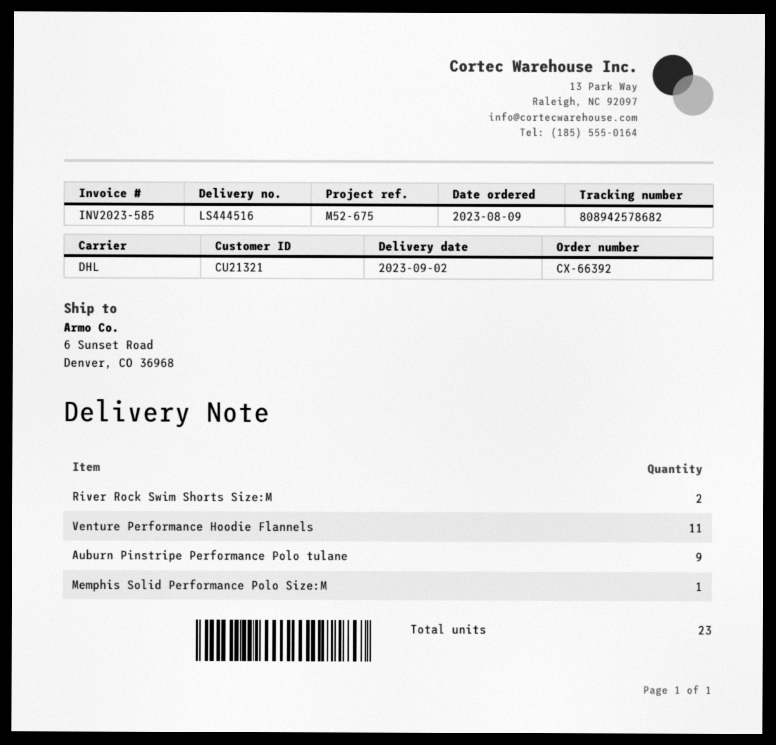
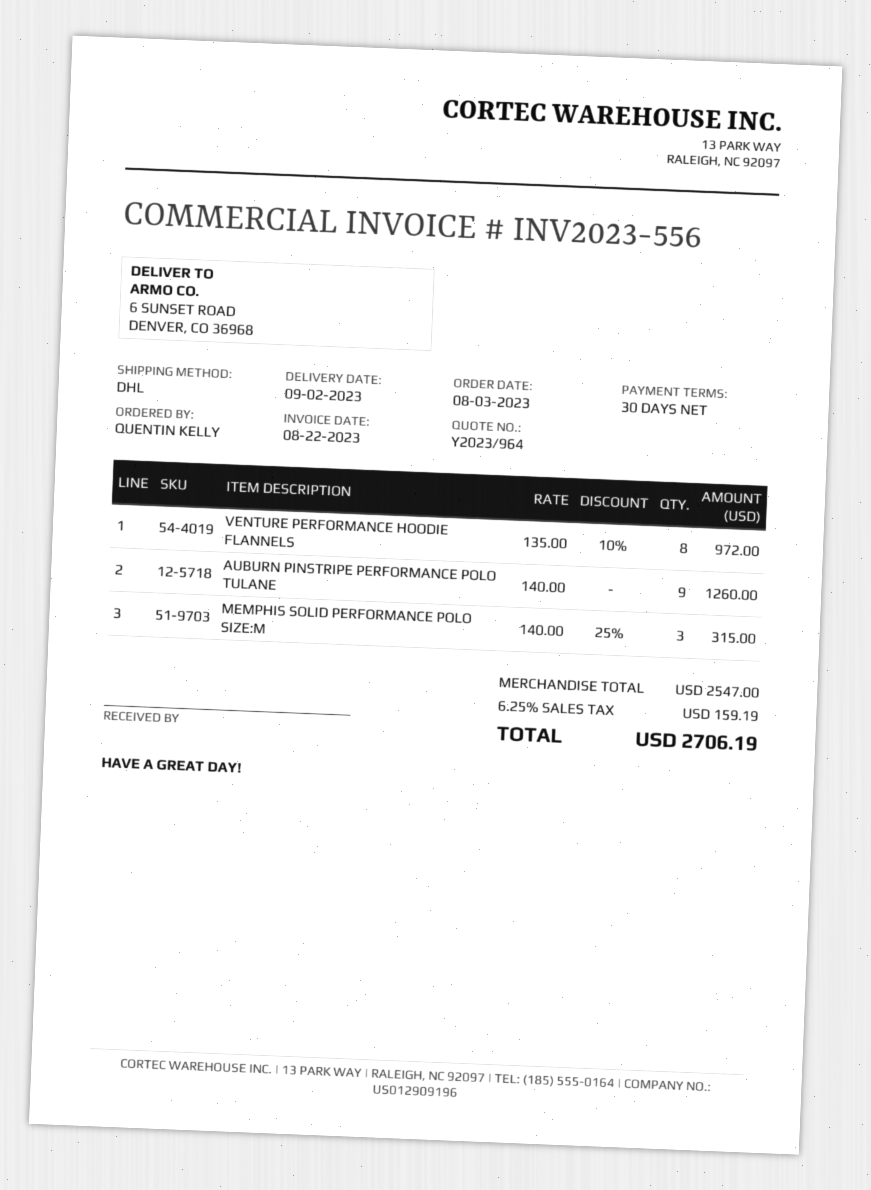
order date: 2023-08-09 -> 2023-08-03
invoice number: INV2023-585 -> INV2023-556
River Rock Swim Shorts Size:M: 2 -> none
Venture Performance Hoodie Flannels: 11 -> 8
Memphis Solid Performance Polo Size:M: 1 -> 3

